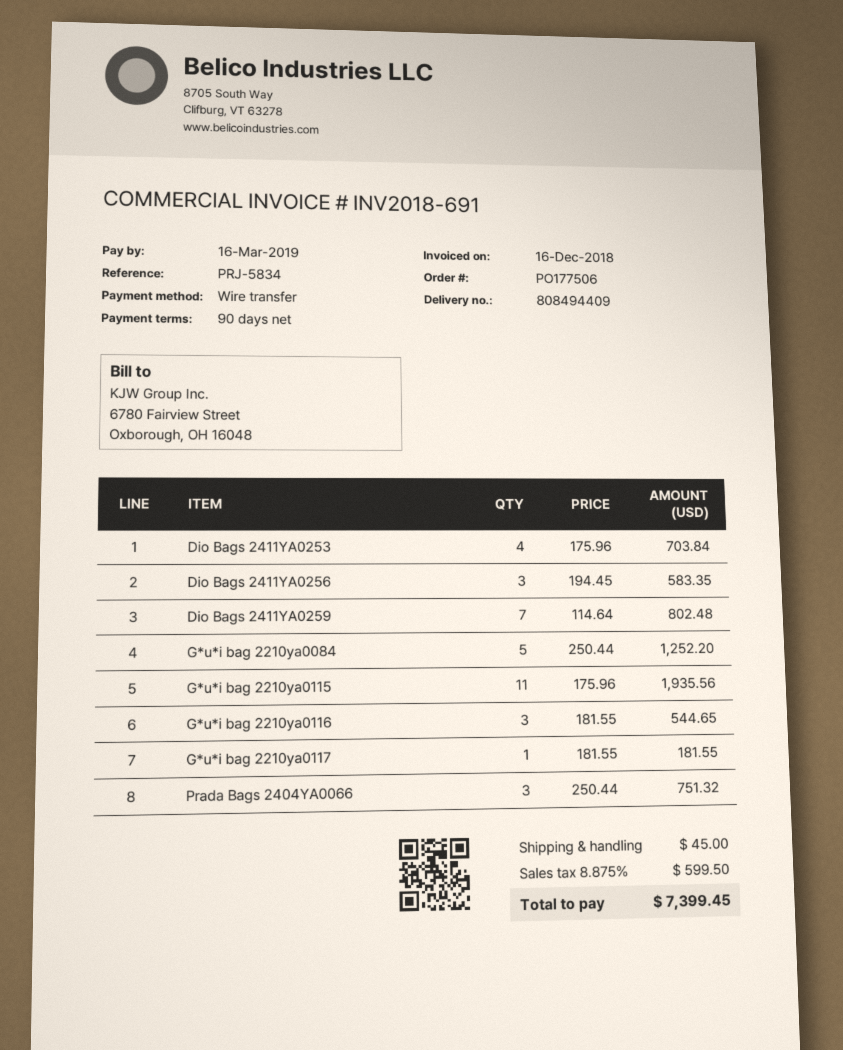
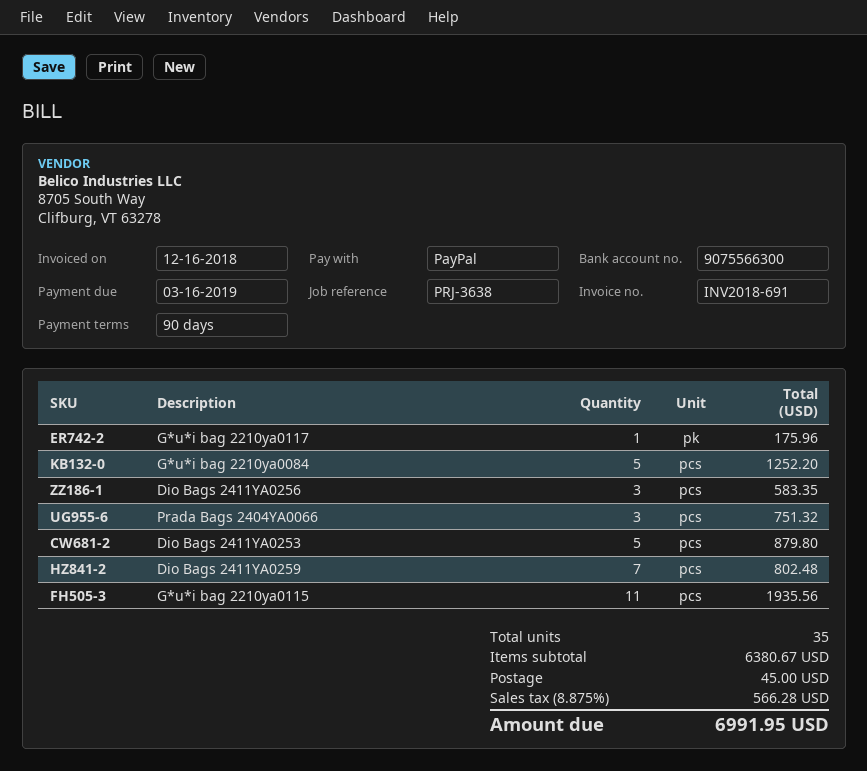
reference: PRJ-5834 -> PRJ-3638
payment method: bank transfer -> PayPal
Dio Bags 2411YA0253: 4 for 703.84 -> 5 for 879.80
G*u*i bag 2210ya0116: 3 for 544.65 -> none
G*u*i bag 2210ya0117: 1 for 181.55 -> 1 for 175.96
tax: 8.875% = 599.50 -> 8.875% = 566.28
total: 7399.45 -> 6991.95

